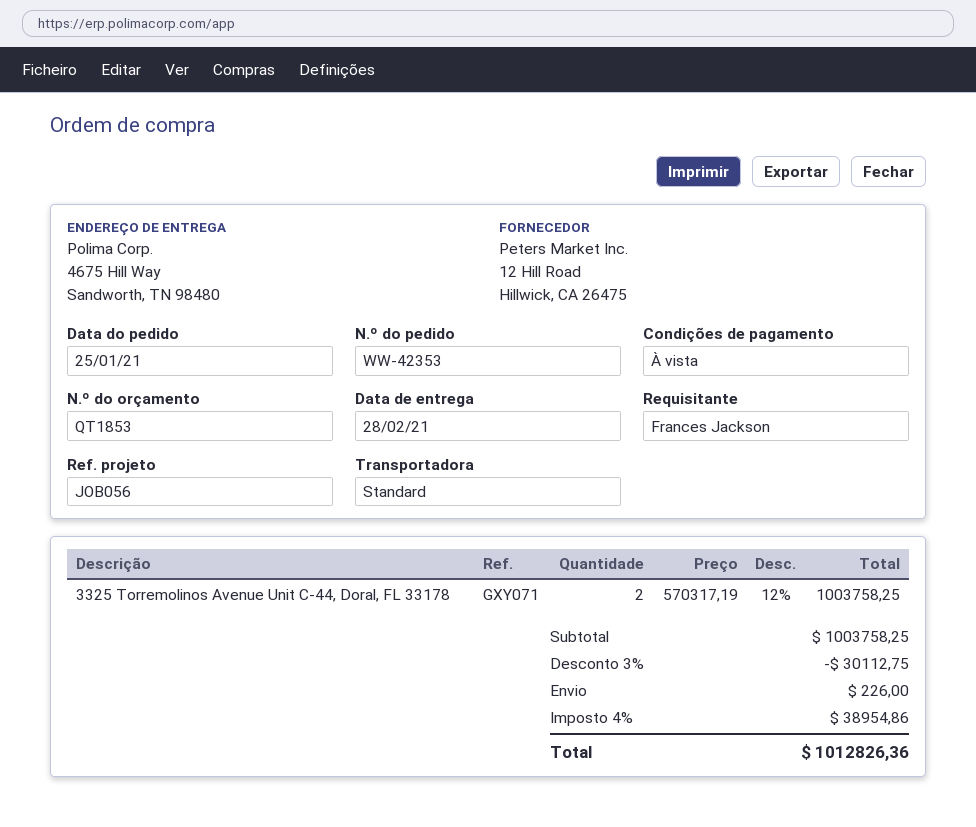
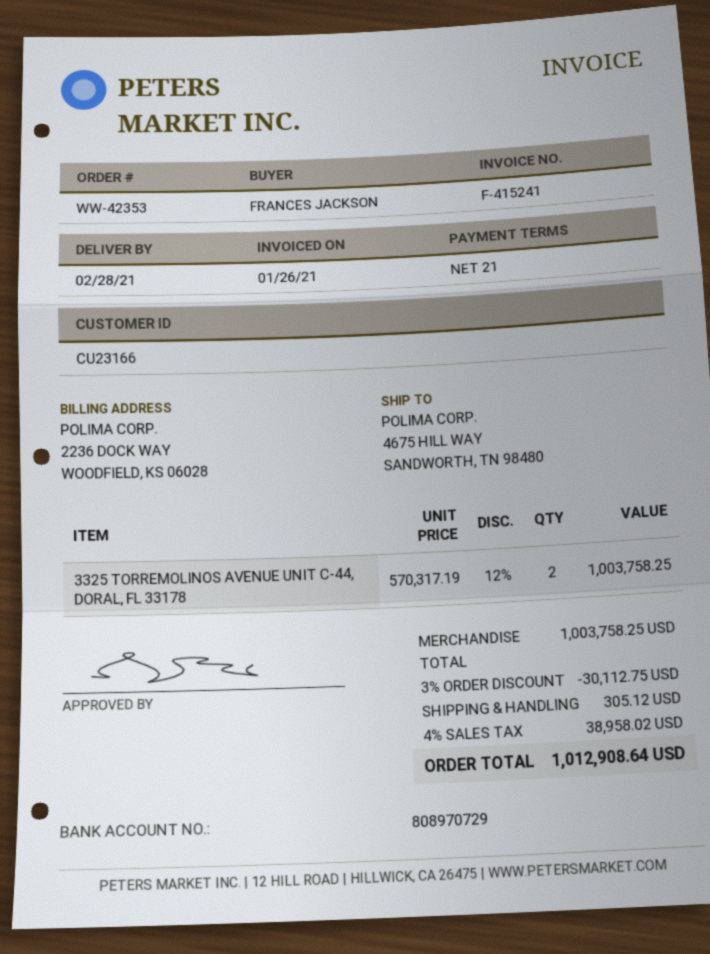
payment terms: on receipt -> 21 days
shipping: 226.00 -> 305.12
tax: 4% = 38954.86 -> 4% = 38958.02
total: 1012826.36 -> 1012908.64

